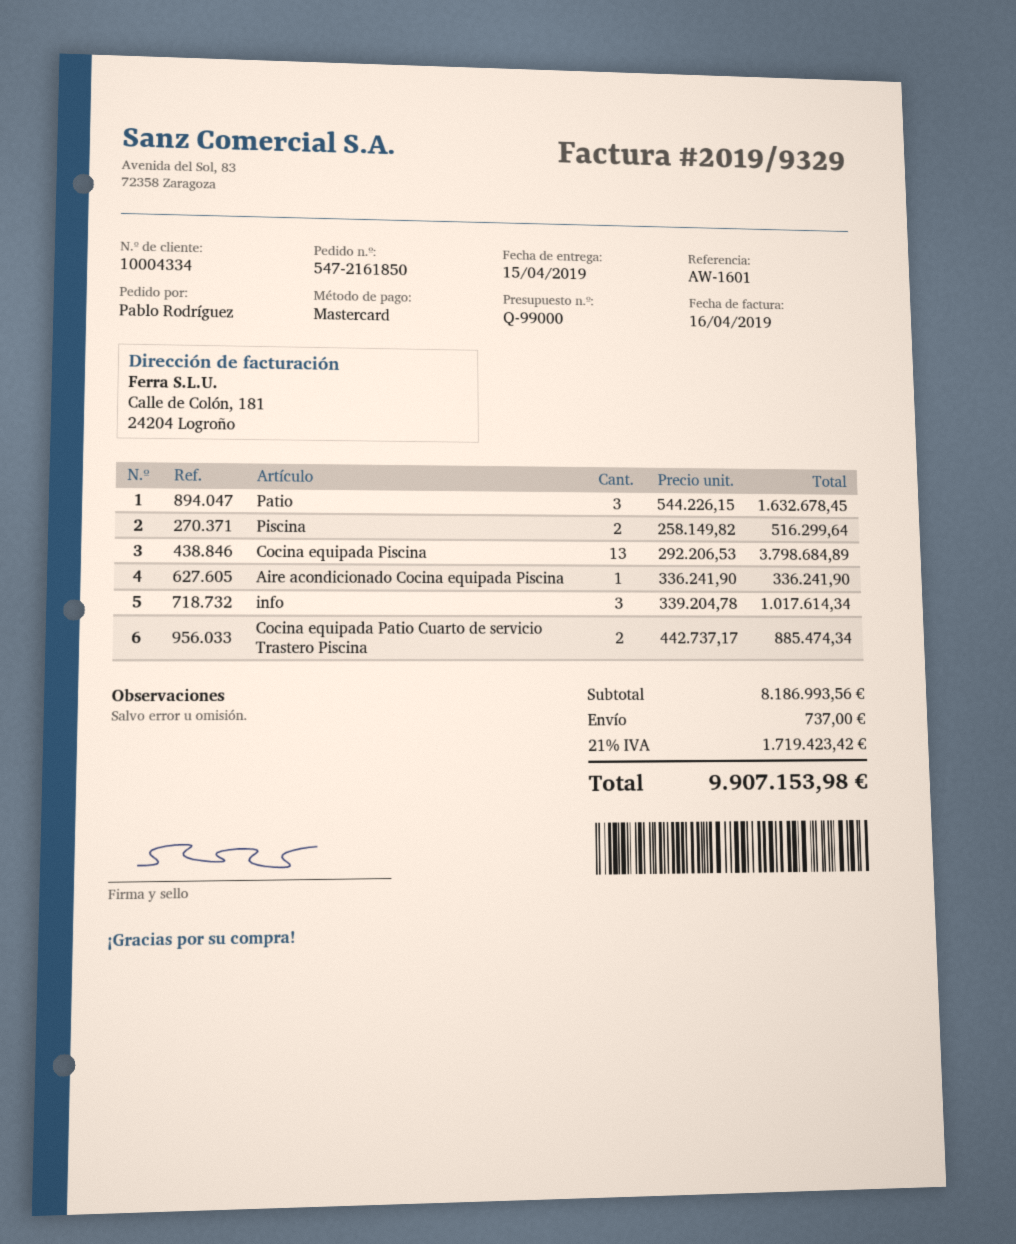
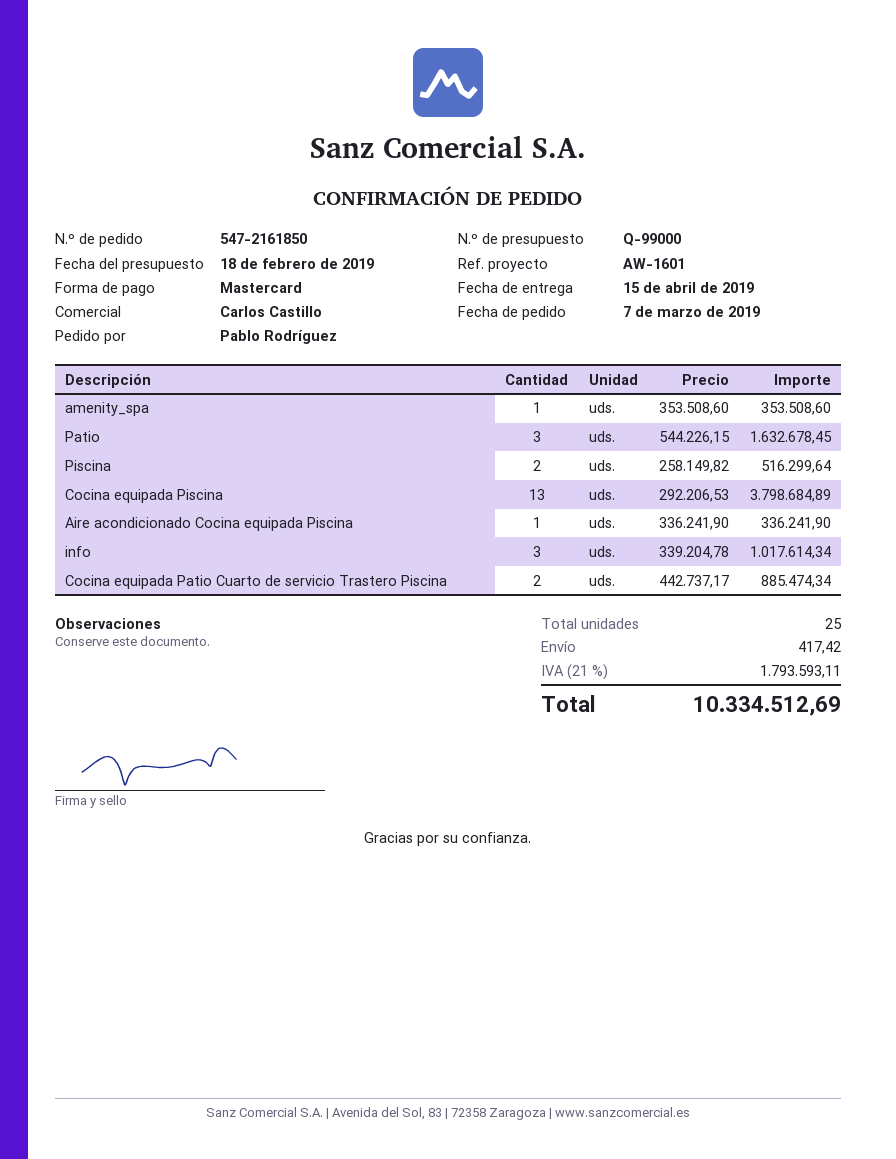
amenity_spa: none -> 1 x 353508.60 = 353508.60
shipping: 737.00 -> 417.42
tax: 21% = 1719423.42 -> 21% = 1793593.11
total: 9907153.98 -> 10334512.69

